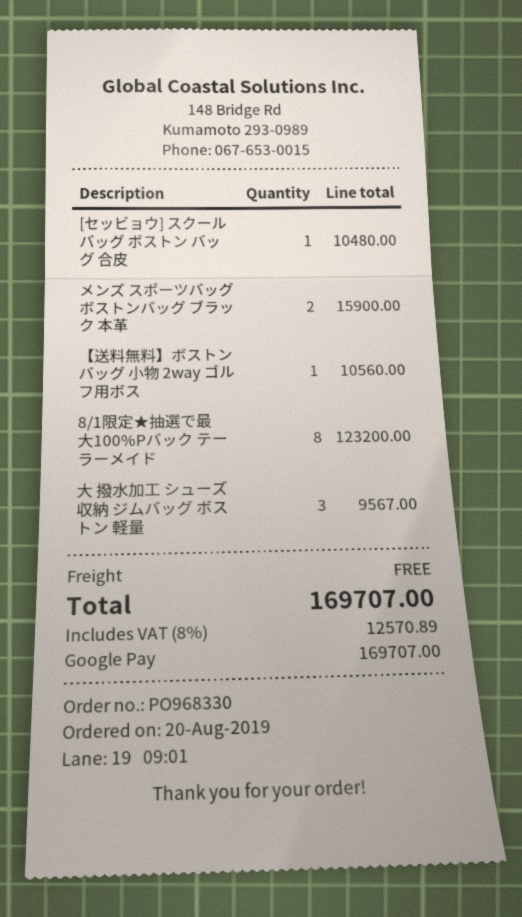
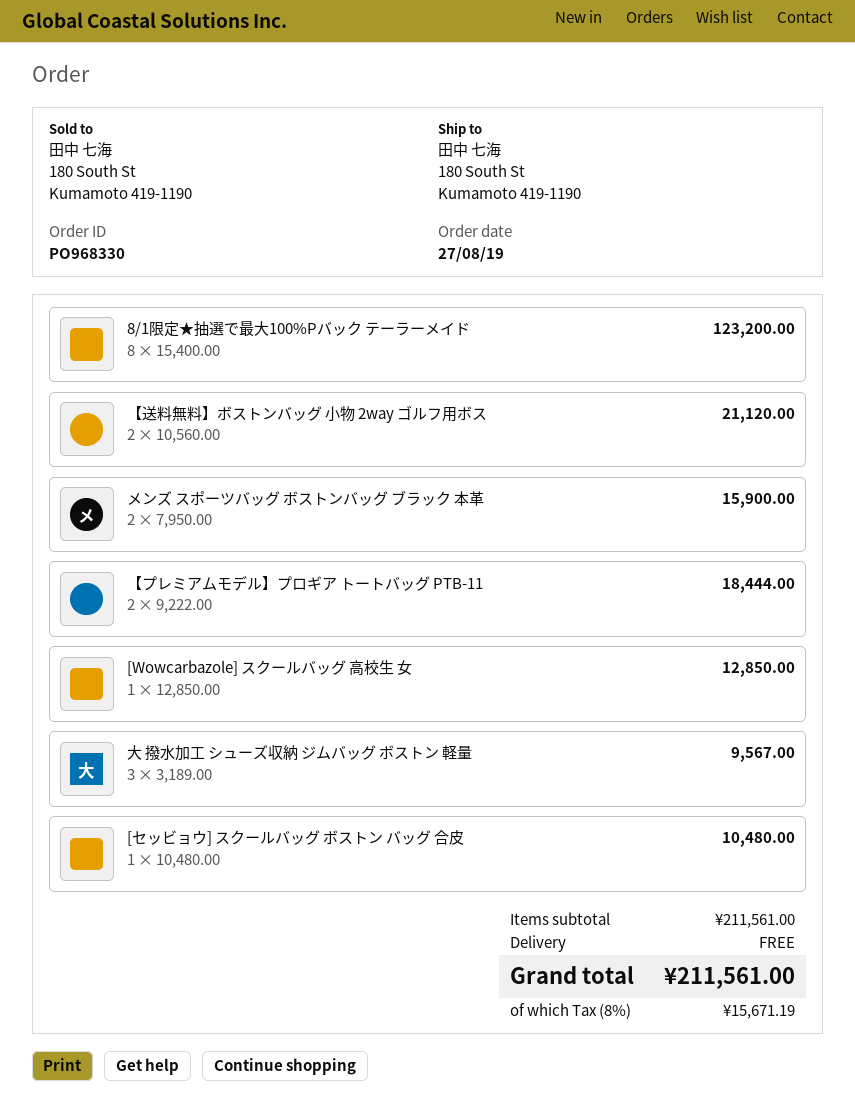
order date: 2019-08-20 -> 2019-08-27
【送料無料】ボストンバッグ 小物 2way ゴルフ用ボス: 1 for 10560.00 -> 2 for 21120.00
【プレミアムモデル】プロギア トートバッグ PTB-11: none -> 2 for 18444.00
[Wowcarbazole] スクールバッグ 高校生 女: none -> 1 for 12850.00
tax: 8% = 12570.89 -> 8% = 15671.19
total: 169707.00 -> 211561.00

